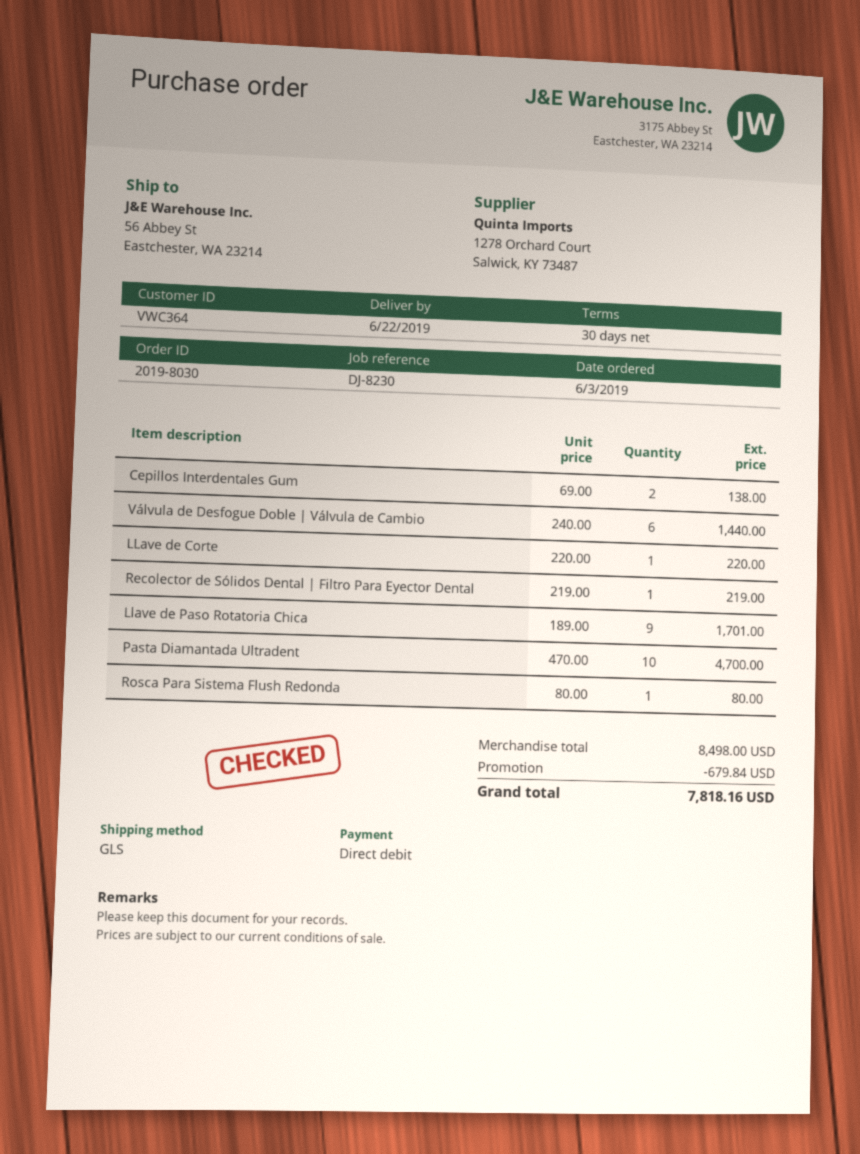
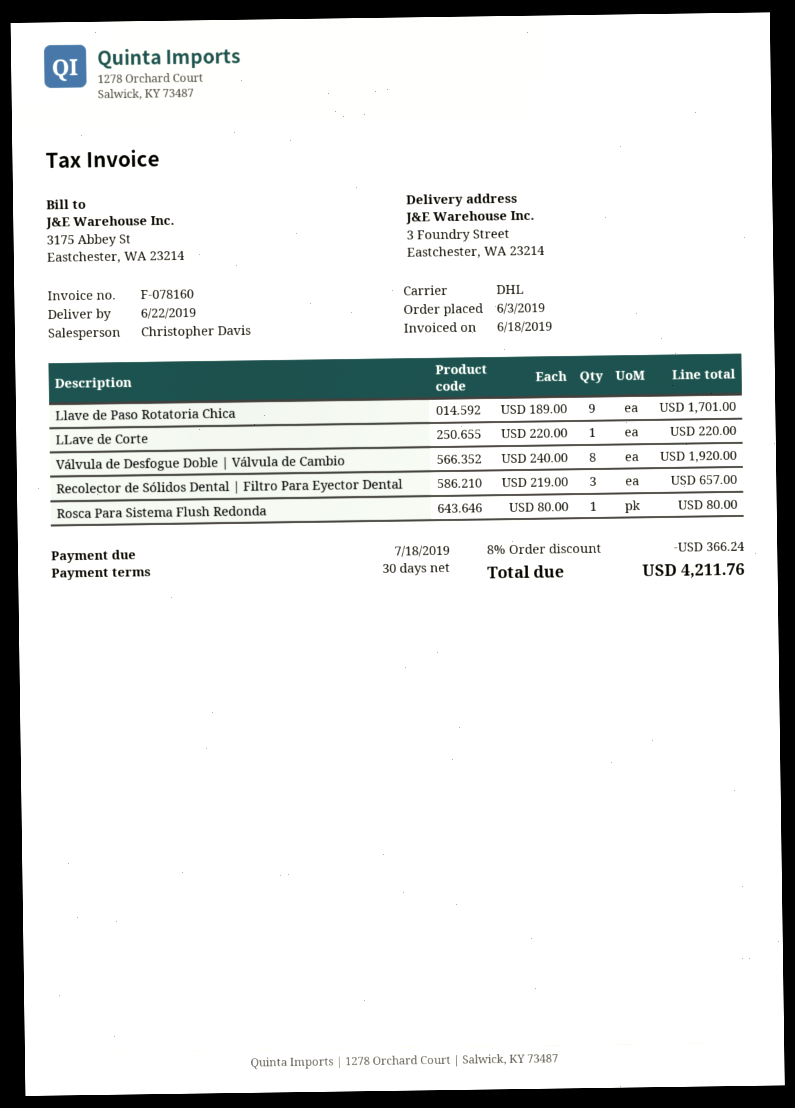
shipping method: GLS -> DHL
ship to: 56 Abbey St, Eastchester, WA 23214 -> 3 Foundry Street, Eastchester, WA 23214
Cepillos Interdentales Gum: 2 x 69.00 = 138.00 -> none
Válvula de Desfogue Doble | Válvula de Cambio: 6 x 240.00 = 1440.00 -> 8 x 240.00 = 1920.00
Recolector de Sólidos Dental | Filtro Para Eyector Dental: 1 x 219.00 = 219.00 -> 3 x 219.00 = 657.00
Pasta Diamantada Ultradent: 10 x 470.00 = 4700.00 -> none
discount: 679.84 -> 366.24
total: 7818.16 -> 4211.76

